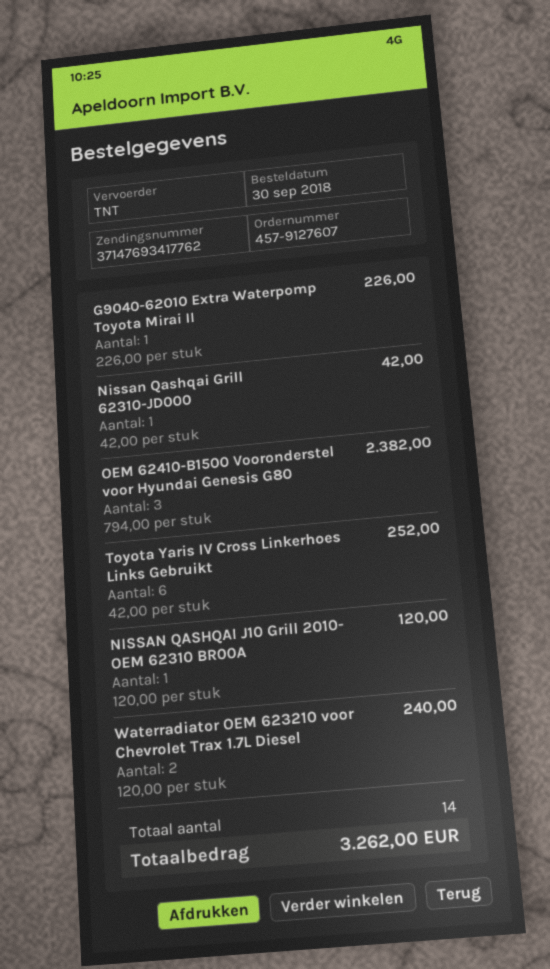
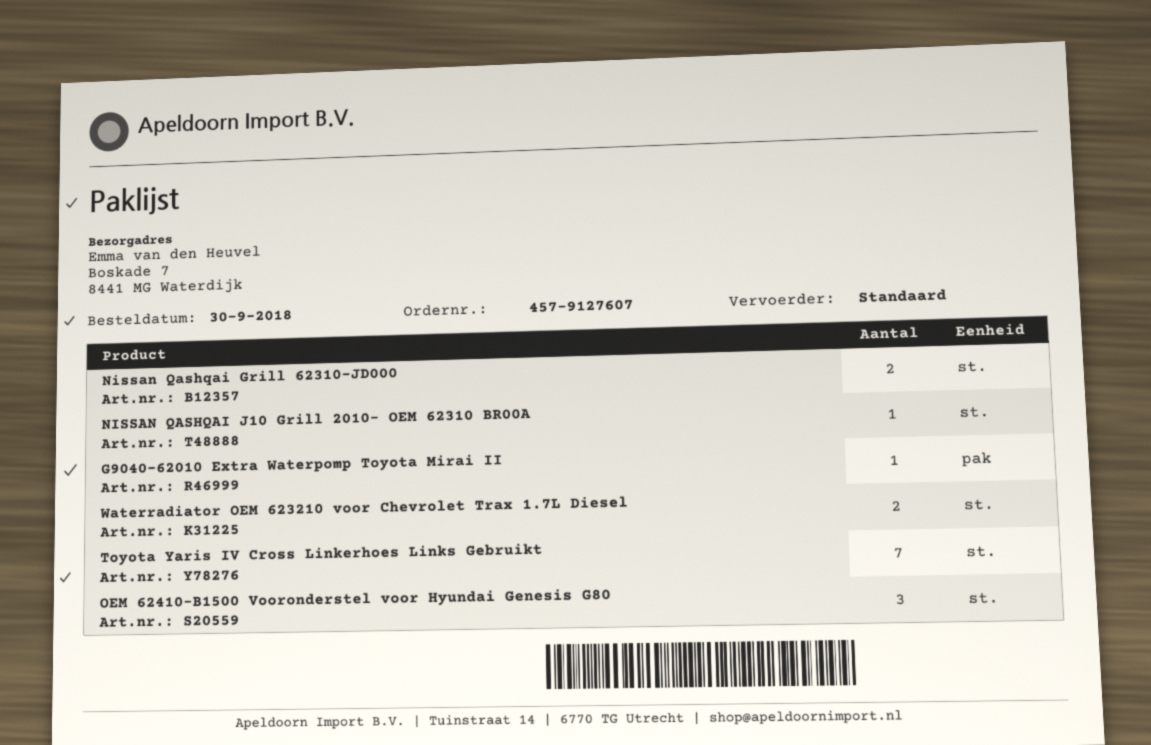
shipping method: TNT -> standard
Nissan Qashqai Grill 62310-JD000: 1 -> 2
Toyota Yaris IV Cross Linkerhoes Links Gebruikt: 6 -> 7

